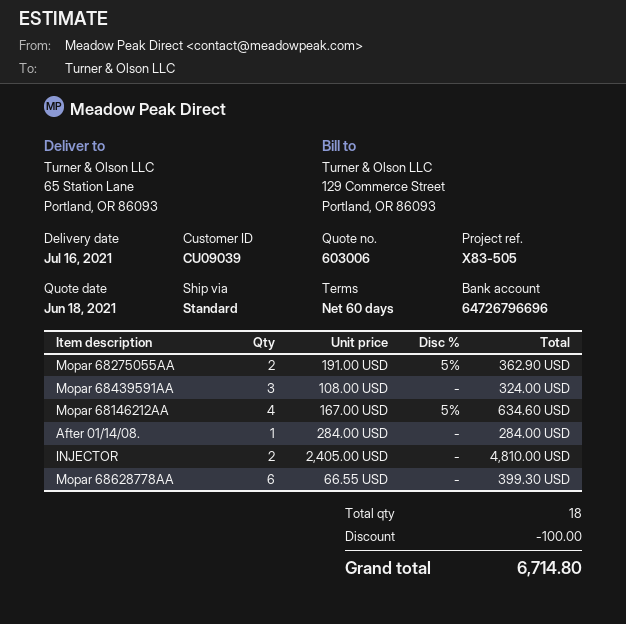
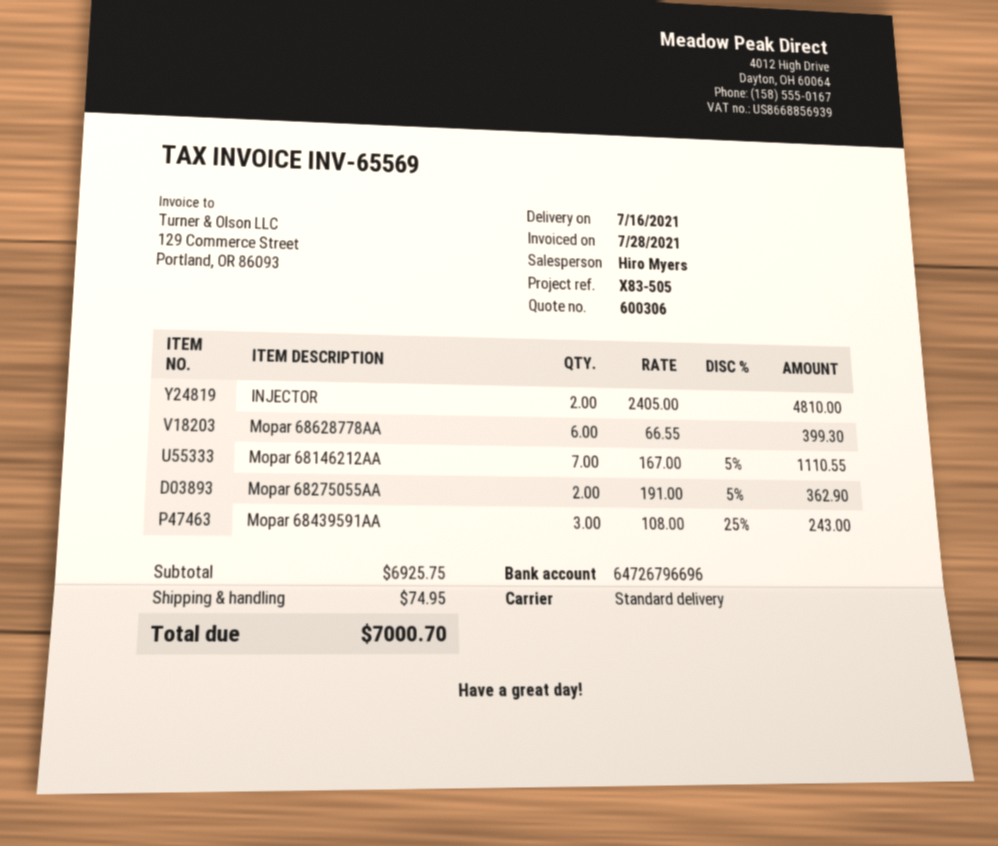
quote number: 603006 -> 600306
Mopar 68439591AA: 3 x 108.00 = 324.00 -> 3 x 108.00 - 25% = 243.00
Mopar 68146212AA: 4 x 167.00 - 5% = 634.60 -> 7 x 167.00 - 5% = 1110.55
After 01/14/08.: 1 x 284.00 = 284.00 -> none
discount: 100.00 -> none
shipping: none -> 74.95
total: 6714.80 -> 7000.70

